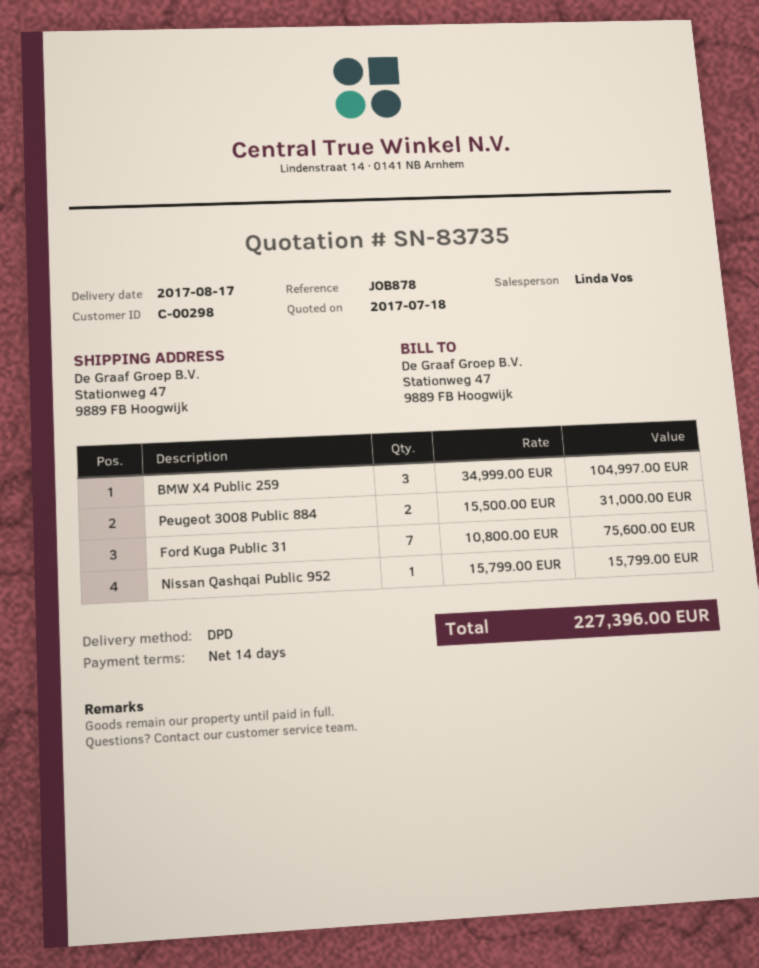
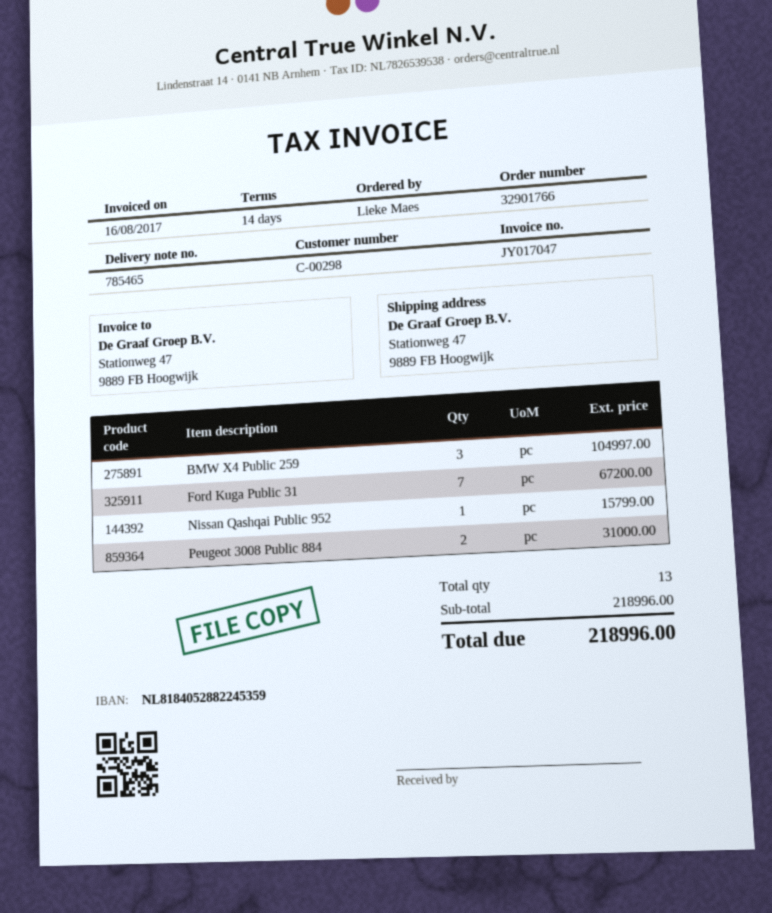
Ford Kuga Public 31: 7 for 75600.00 -> 7 for 67200.00
total: 227396.00 -> 218996.00

